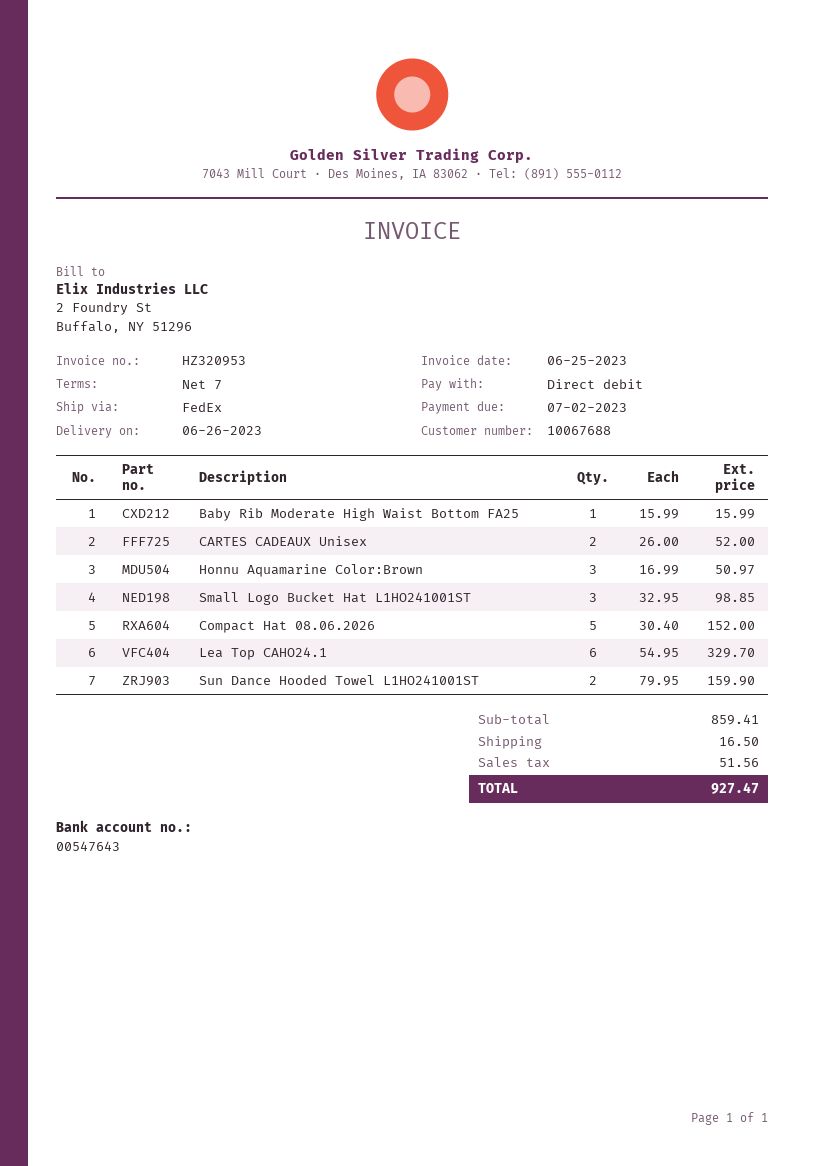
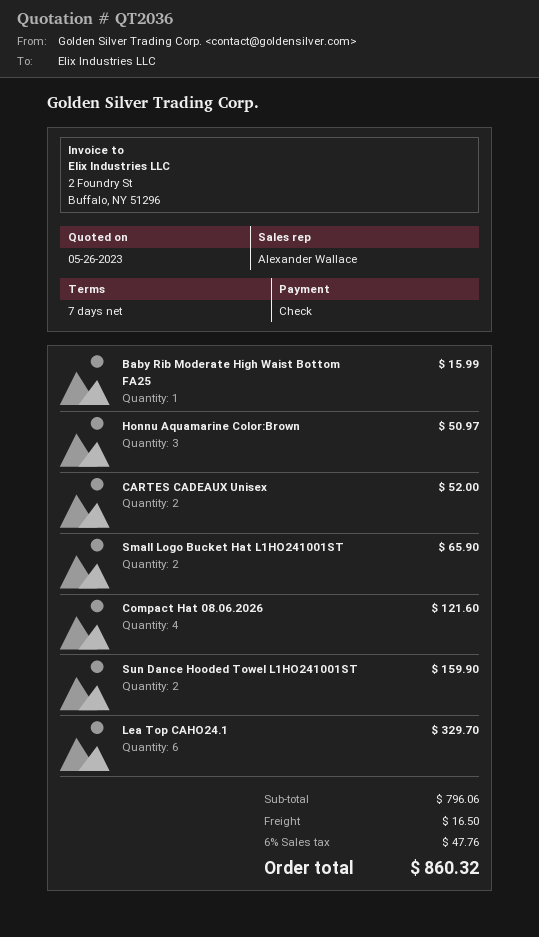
payment method: direct debit -> cheque
Small Logo Bucket Hat L1HO241001ST: 3 for 98.85 -> 2 for 65.90
Compact Hat 08.06.2026: 5 for 152.00 -> 4 for 121.60
subtotal: 859.41 -> 796.06
tax: 51.56 -> 47.76
total: 927.47 -> 860.32

